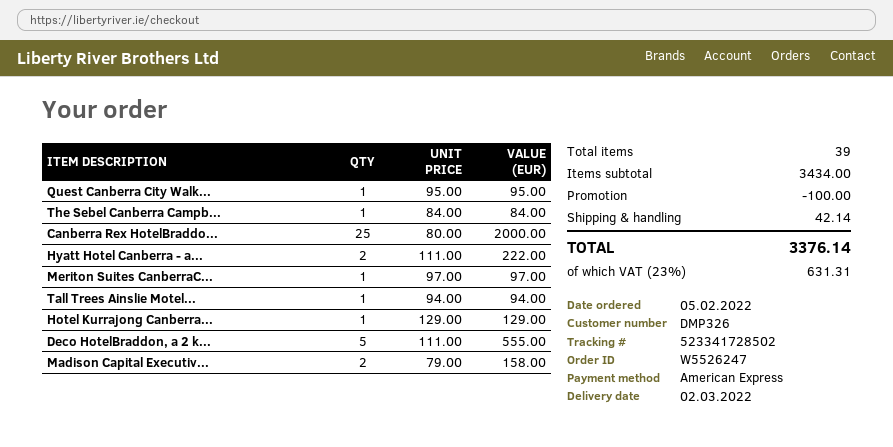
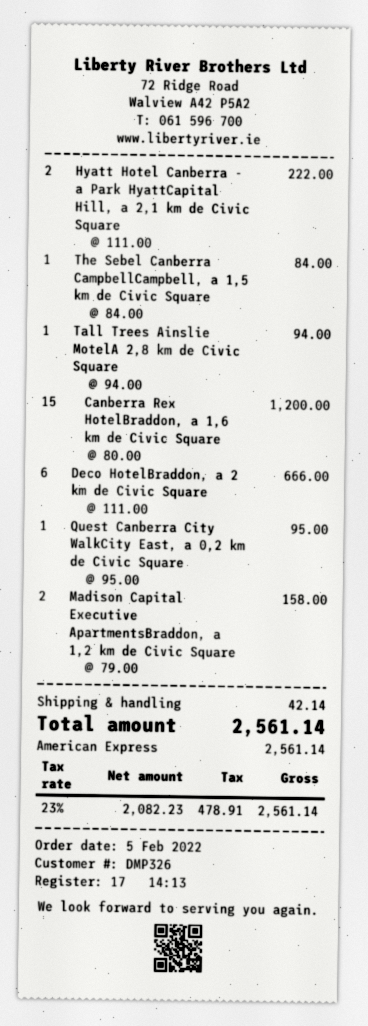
Canberra Rex HotelBraddo...: 25 x 80.00 = 2000.00 -> 15 x 80.00 = 1200.00
Meriton Suites CanberraC...: 1 x 97.00 = 97.00 -> none
Hotel Kurrajong Canberra...: 1 x 129.00 = 129.00 -> none
Deco HotelBraddon, a 2 k...: 5 x 111.00 = 555.00 -> 6 x 111.00 = 666.00
discount: 100.00 -> none
tax: 23% = 631.31 -> 23% = 478.91
total: 3376.14 -> 2561.14

